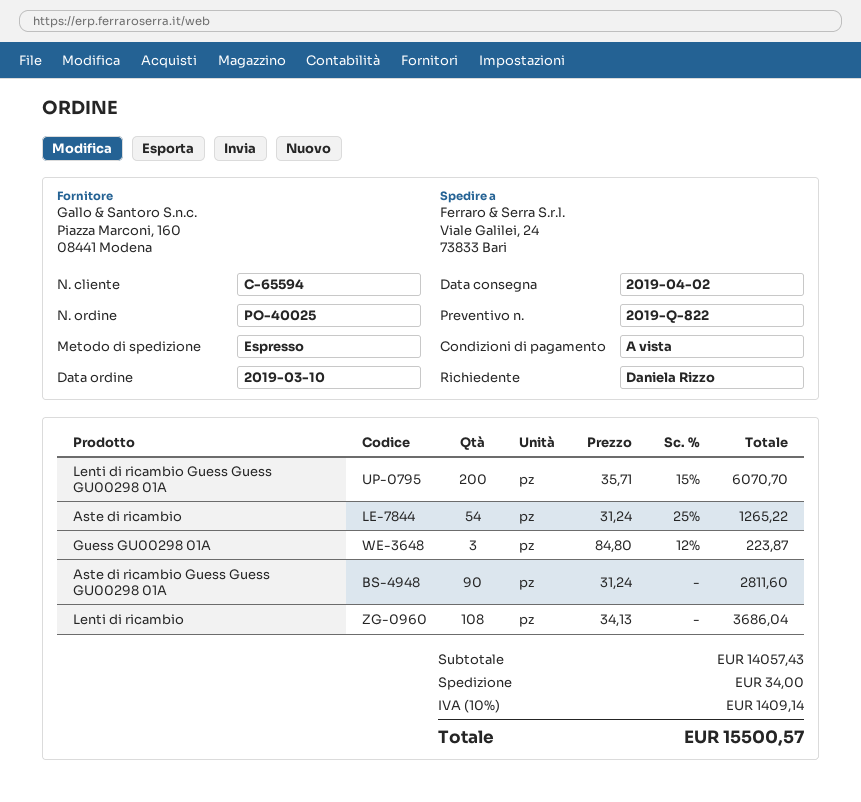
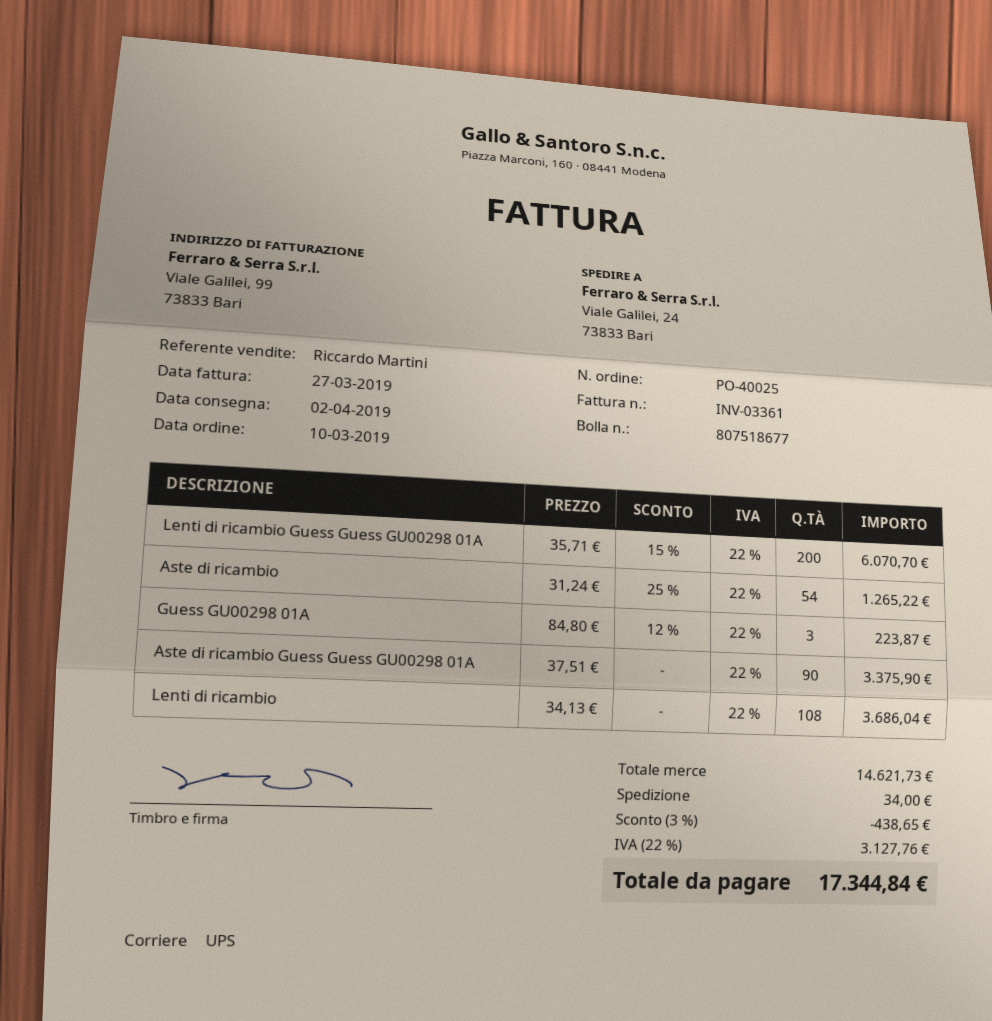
shipping method: express -> UPS
Aste di ricambio Guess Guess GU00298 01A: 90 x 31.24 = 2811.60 -> 90 x 37.51 = 3375.90
subtotal: 14057.43 -> 14621.73
discount: none -> 3% = 438.65
tax: 10% = 1409.14 -> 22% = 3127.76
total: 15500.57 -> 17344.84

